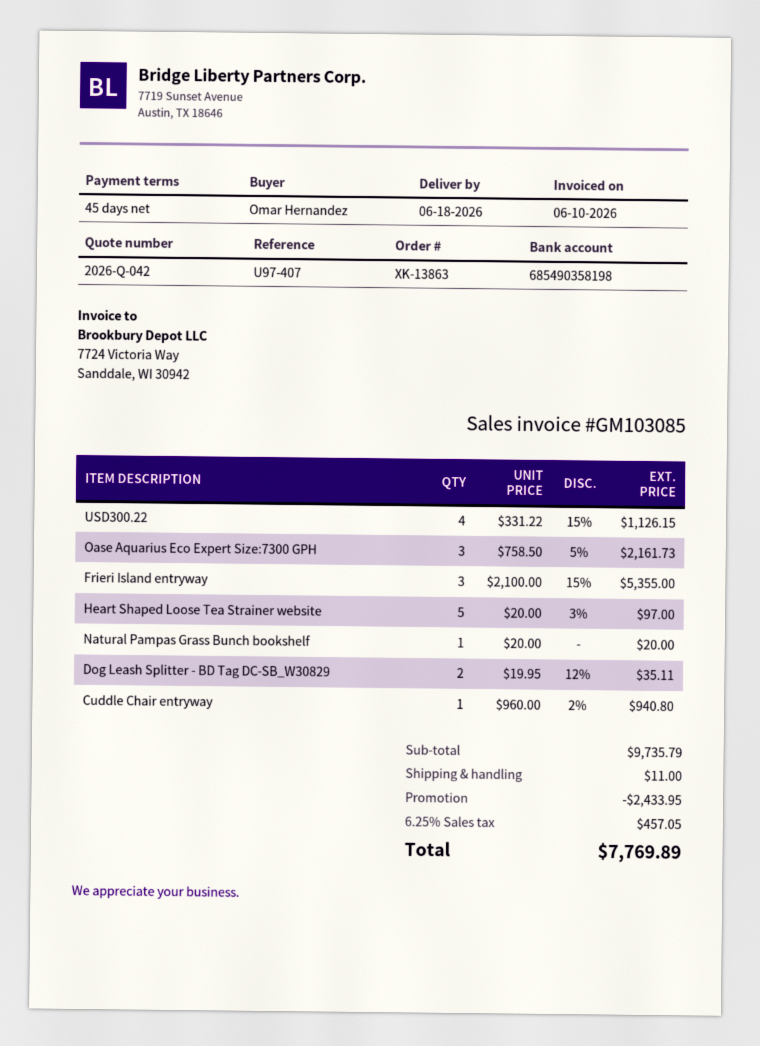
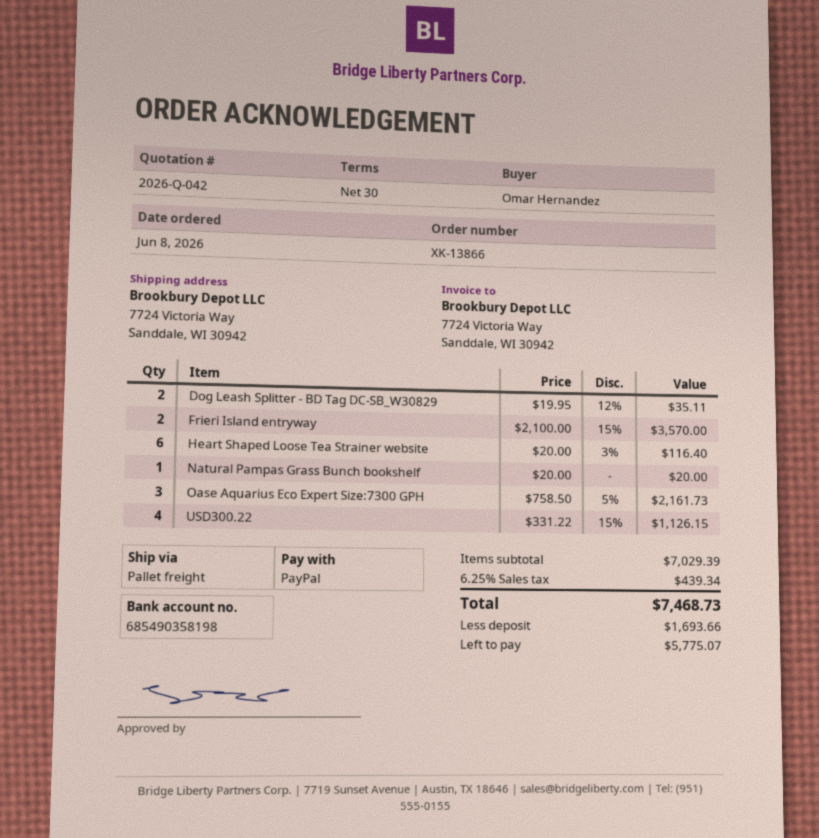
order number: XK-13863 -> XK-13866
payment terms: 45 days -> 30 days
Frieri Island entryway: 3 x 2100.00 - 15% = 5355.00 -> 2 x 2100.00 - 15% = 3570.00
Heart Shaped Loose Tea Strainer website: 5 x 20.00 - 3% = 97.00 -> 6 x 20.00 - 3% = 116.40
Cuddle Chair entryway: 1 x 960.00 - 2% = 940.80 -> none
subtotal: 9735.79 -> 7029.39
discount: 2433.95 -> none
shipping: 11.00 -> none
tax: 6.25% = 457.05 -> 6.25% = 439.34
total: 7769.89 -> 7468.73

